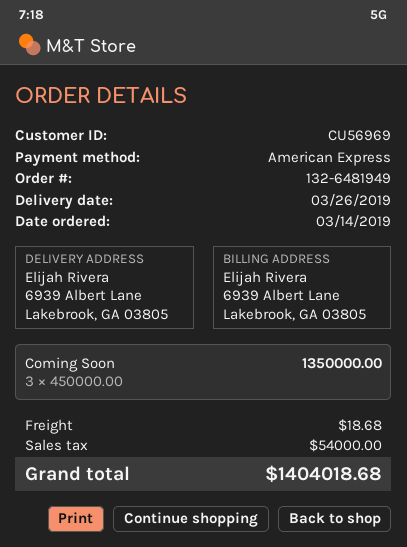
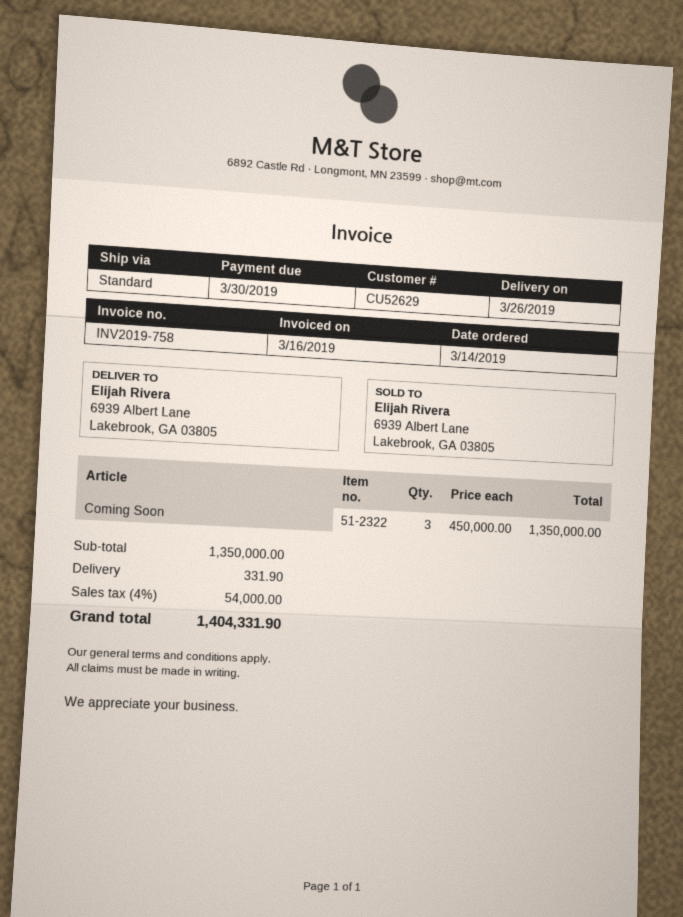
customer number: CU56969 -> CU52629
shipping: 18.68 -> 331.90
total: 1404018.68 -> 1404331.90

